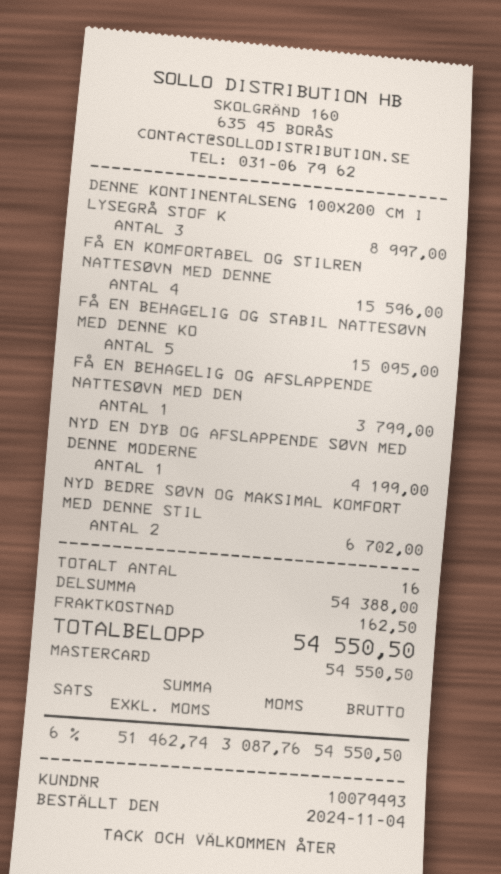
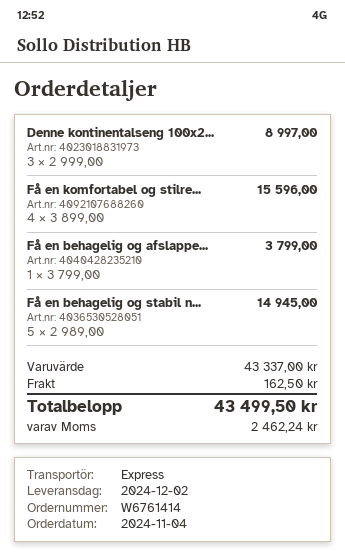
FÅ EN BEHAGELIG OG STABIL NATTESØVN MED DENNE KO: 5 for 15095.00 -> 5 for 14945.00
NYD EN DYB OG AFSLAPPENDE SØVN MED DENNE MODERNE: 1 for 4199.00 -> none
NYD BEDRE SØVN OG MAKSIMAL KOMFORT MED DENNE STIL: 2 for 6702.00 -> none
subtotal: 54388.00 -> 43337.00
tax: 3087.76 -> 2462.24
total: 54550.50 -> 43499.50

